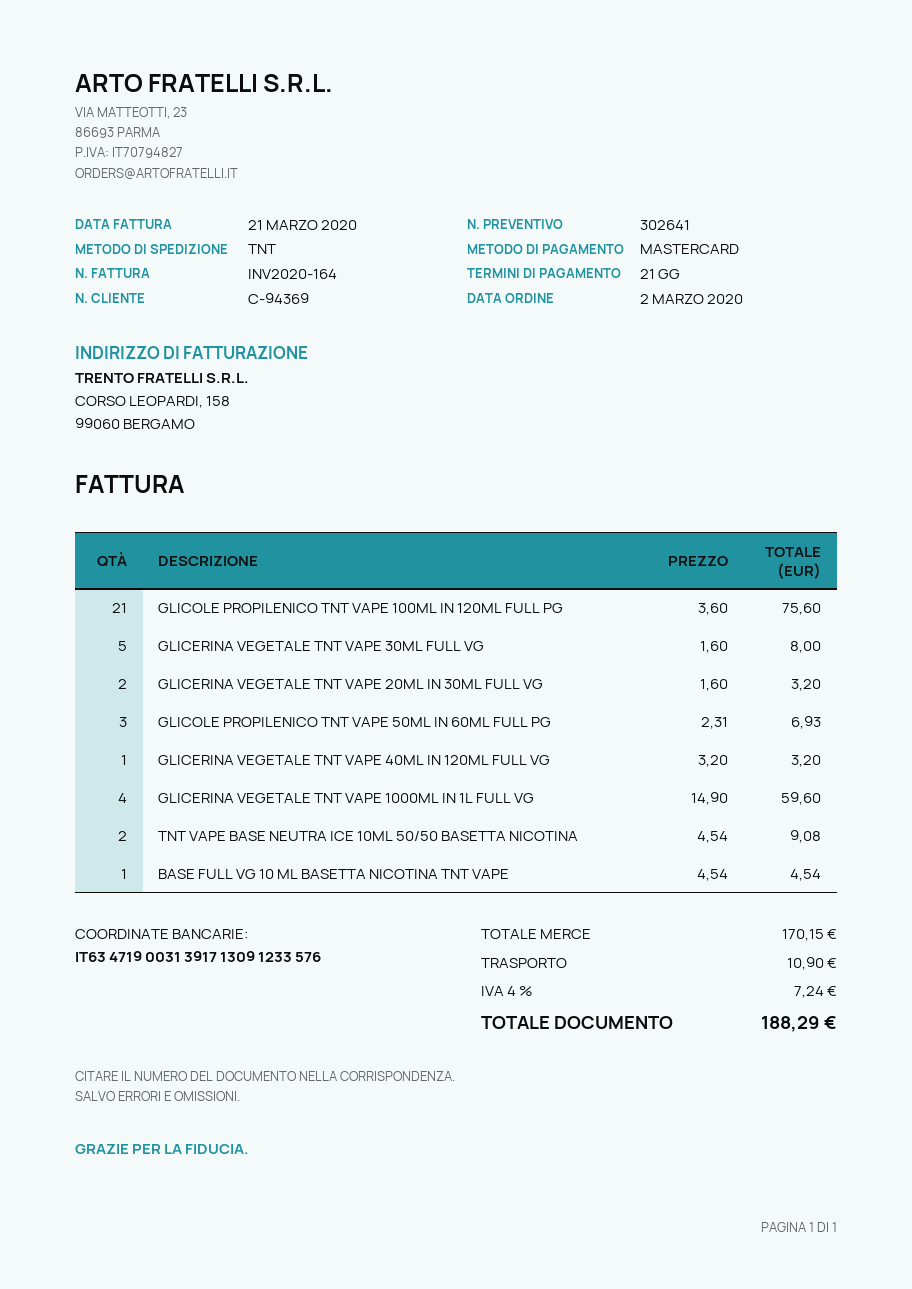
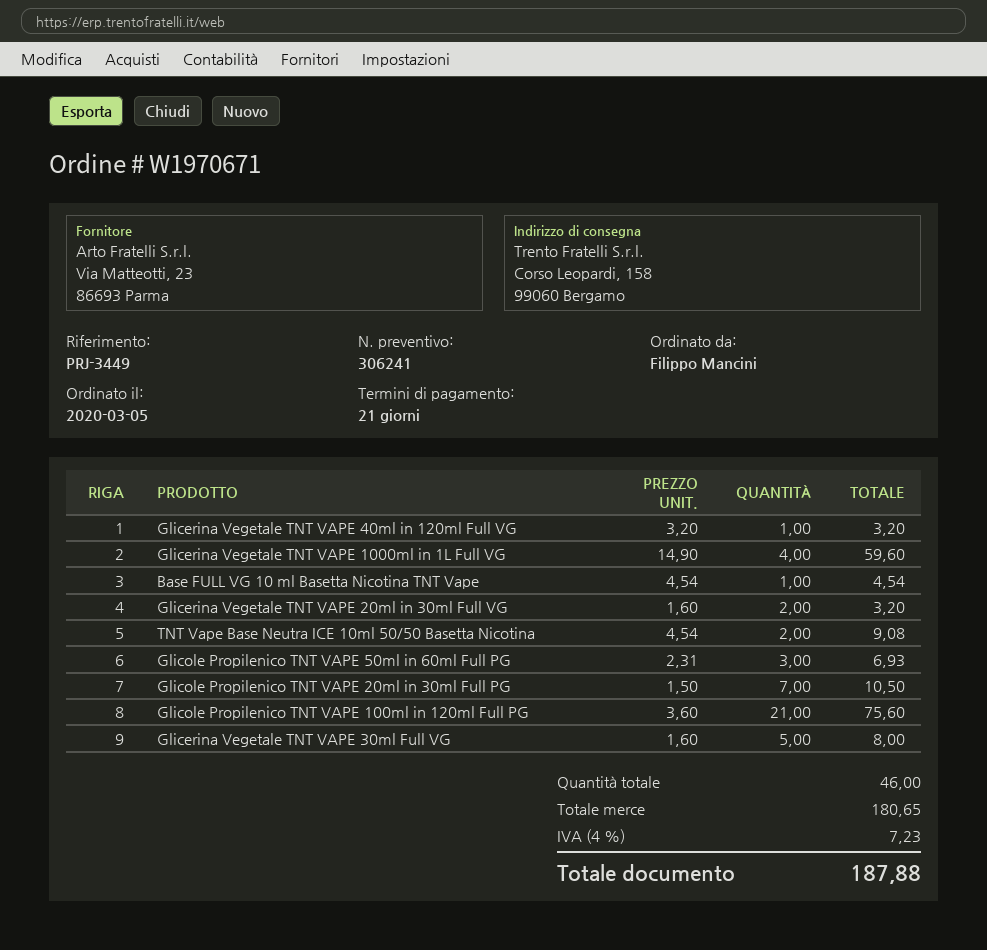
quote number: 302641 -> 306241
order date: 2020-03-02 -> 2020-03-05
Glicole Propilenico TNT VAPE 20ml in 30ml Full PG: none -> 7 x 1.50 = 10.50
subtotal: 170.15 -> 180.65
shipping: 10.90 -> none
tax: 4% = 7.24 -> 4% = 7.23
total: 188.29 -> 187.88

